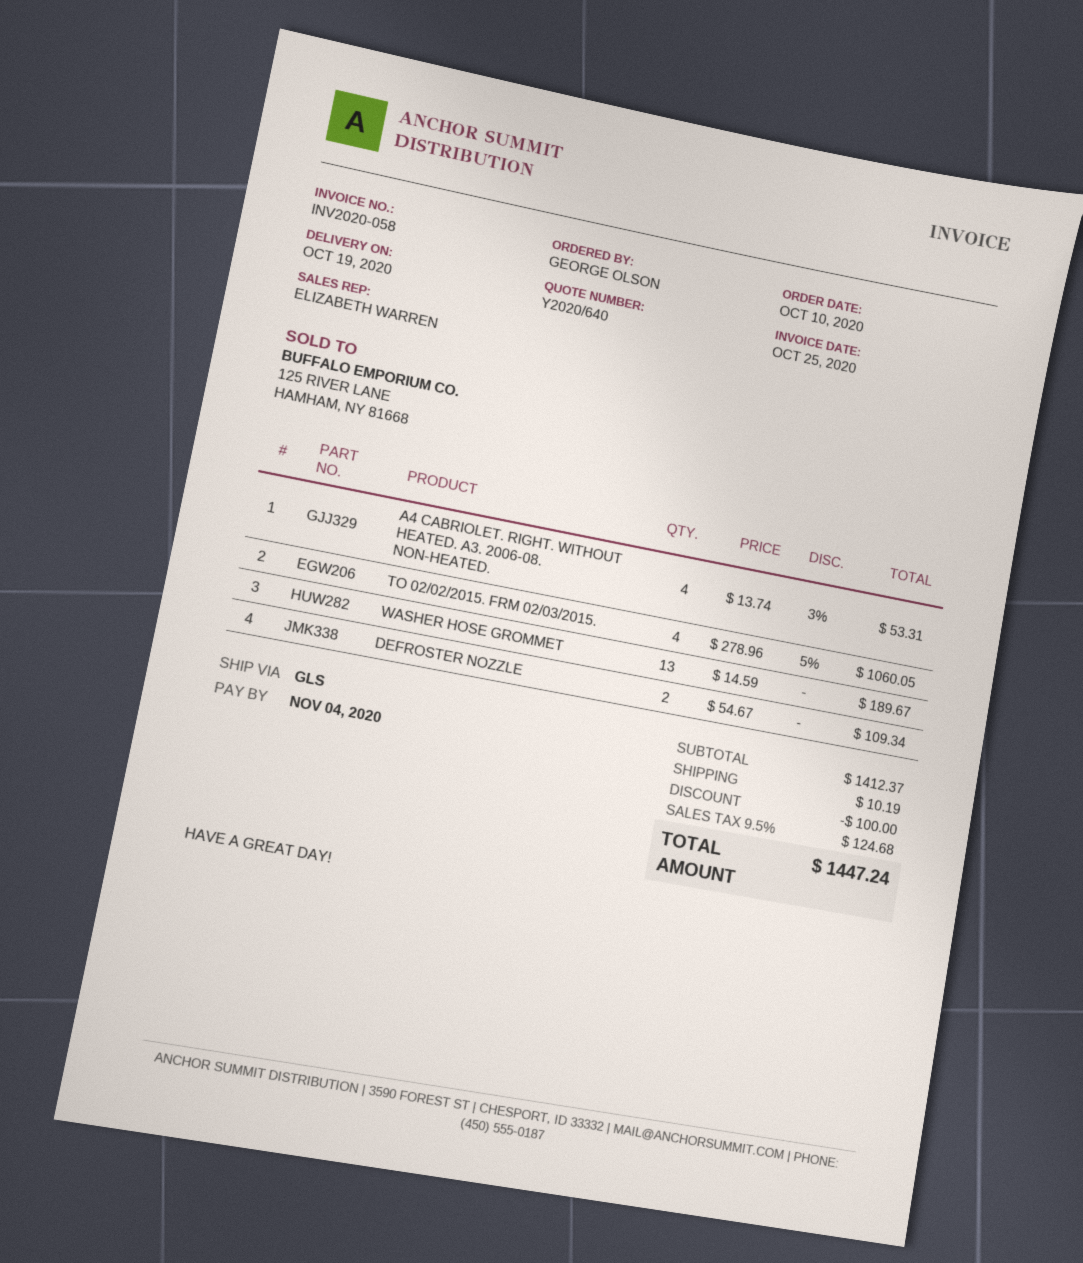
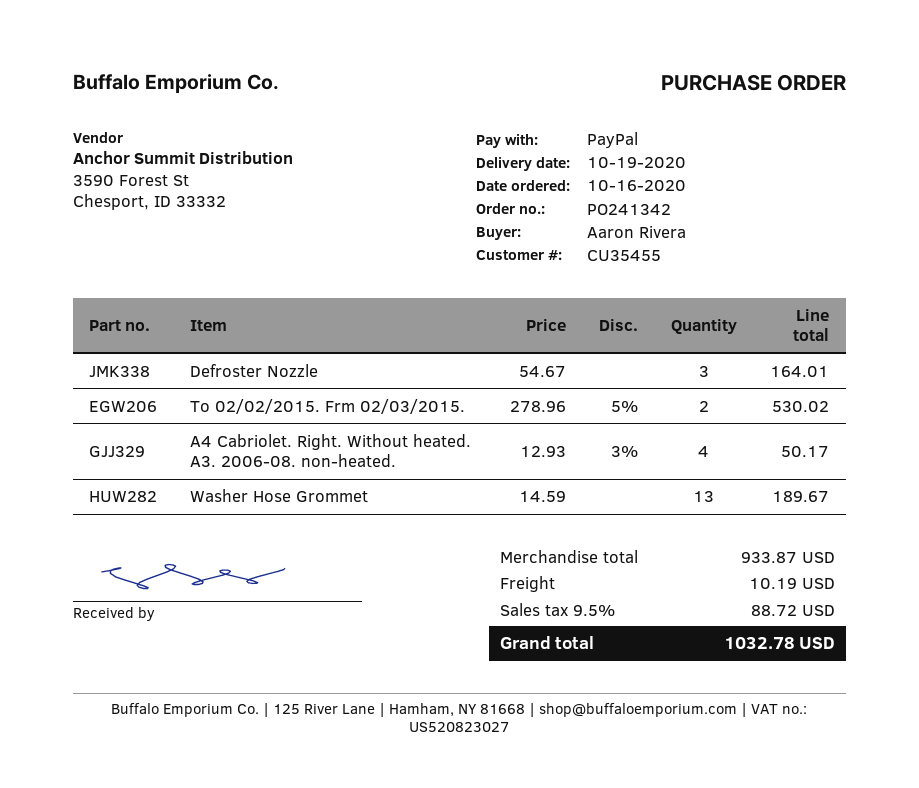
order date: 2020-10-10 -> 2020-10-16
ordered by: GEORGE OLSON -> Aaron Rivera
A4 CABRIOLET. RIGHT. WITHOUT HEATED. A3. 2006-08. NON-HEATED.: 4 x 13.74 - 3% = 53.31 -> 4 x 12.93 - 3% = 50.17
TO 02/02/2015. FRM 02/03/2015.: 4 x 278.96 - 5% = 1060.05 -> 2 x 278.96 - 5% = 530.02
DEFROSTER NOZZLE: 2 x 54.67 = 109.34 -> 3 x 54.67 = 164.01
subtotal: 1412.37 -> 933.87
discount: 100.00 -> none
tax: 9.5% = 124.68 -> 9.5% = 88.72
total: 1447.24 -> 1032.78

